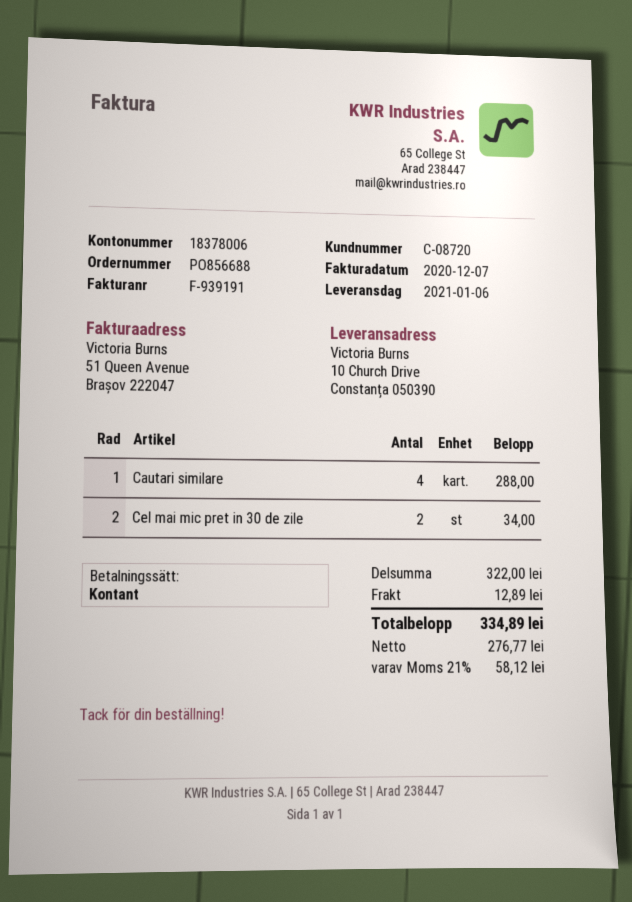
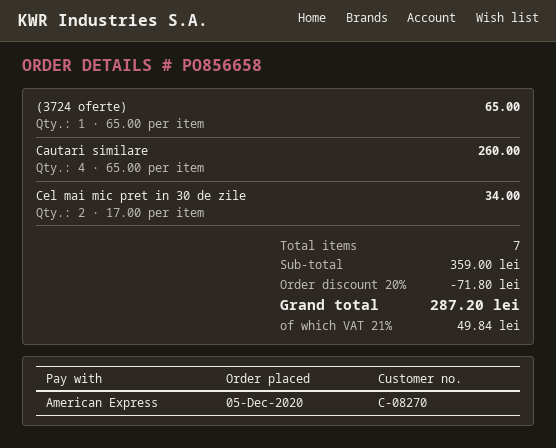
order number: PO856688 -> PO856658
customer number: C-08720 -> C-08270
payment method: cash -> American Express
Cautari similare: 4 for 288.00 -> 4 for 260.00
(3724 oferte): none -> 1 for 65.00
subtotal: 322.00 -> 359.00
discount: none -> 20% = 71.80
shipping: 12.89 -> none
tax: 21% = 58.12 -> 21% = 49.84
total: 334.89 -> 287.20

